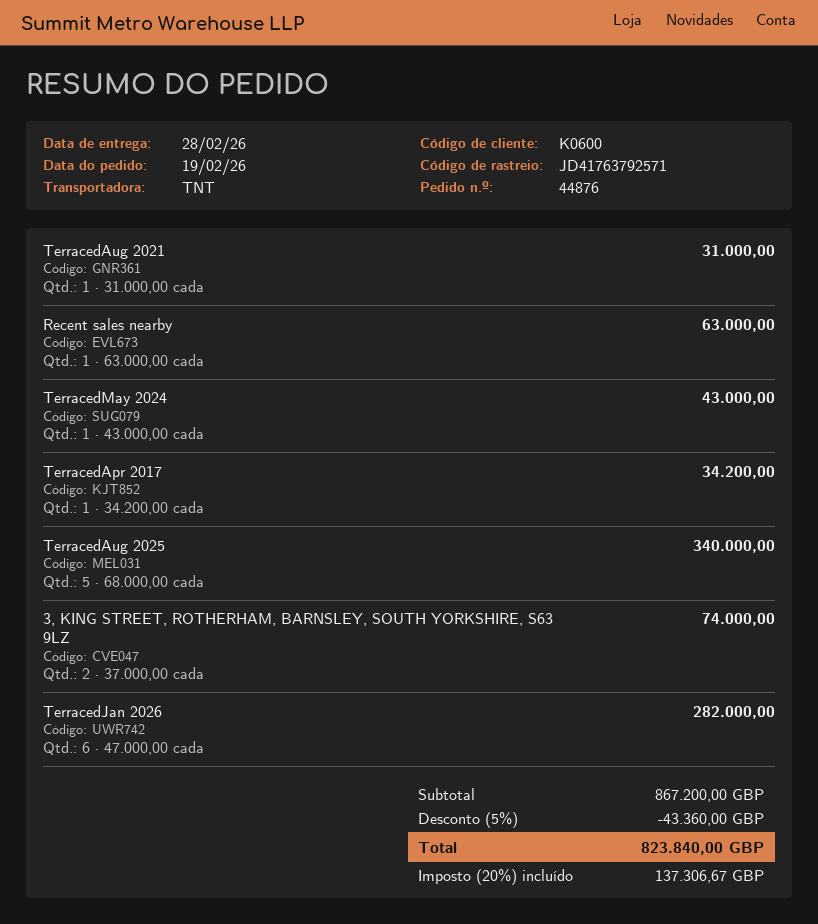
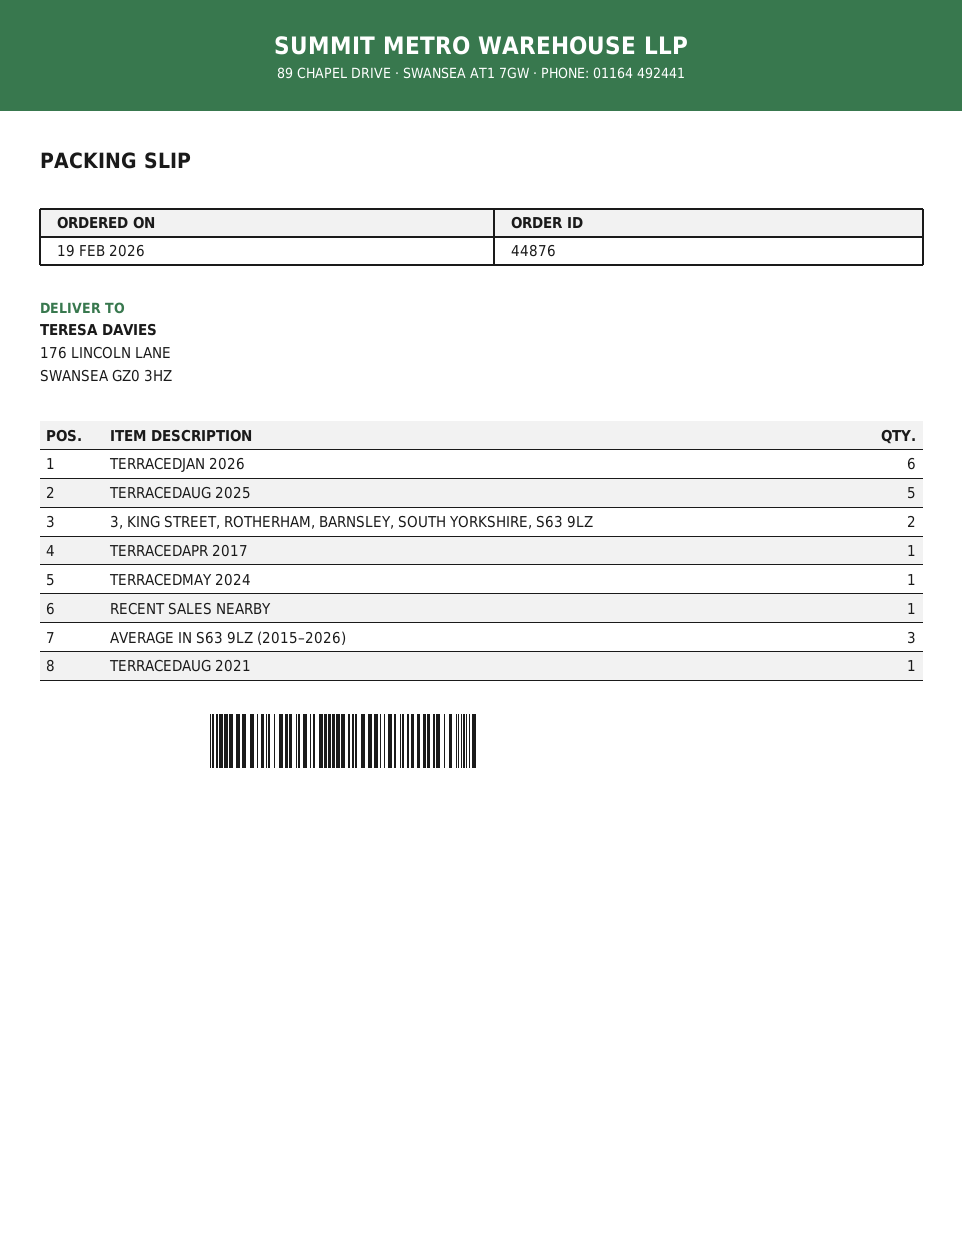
AVERAGE IN S63 9LZ (2015–2026): none -> 3

